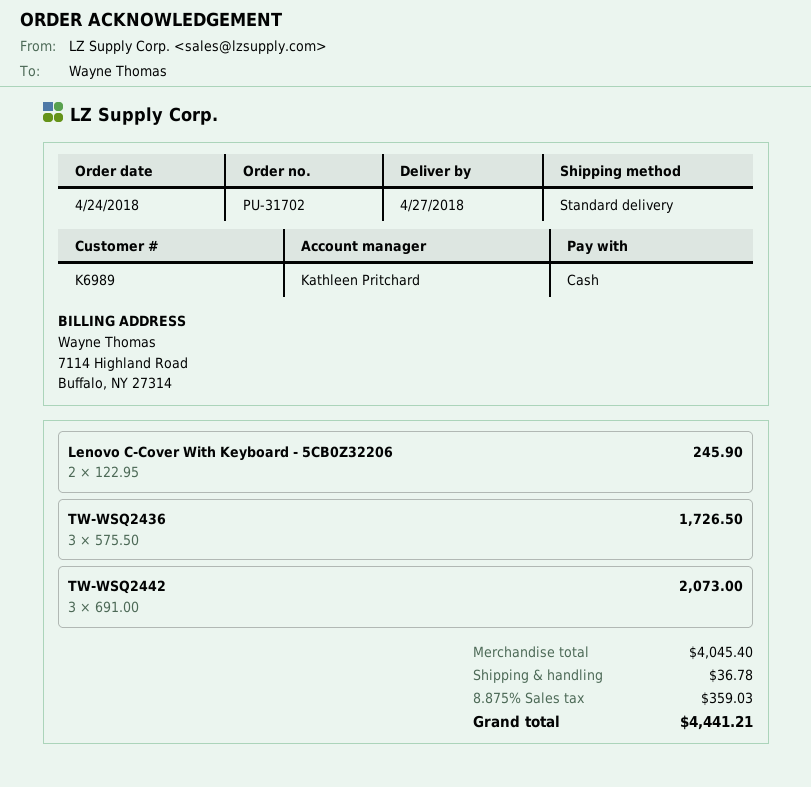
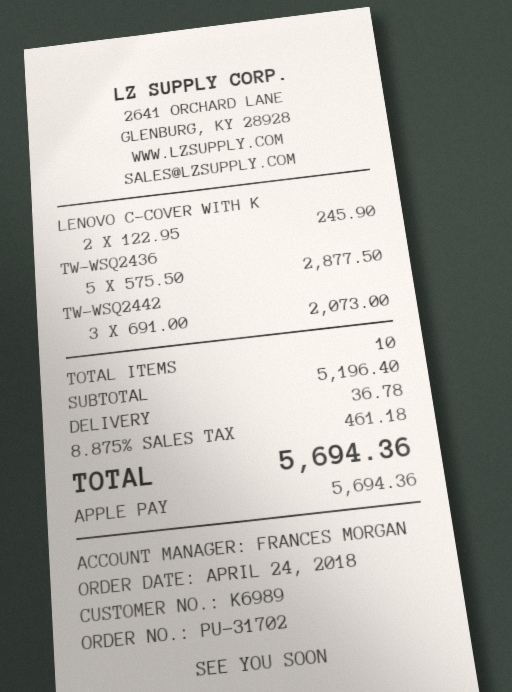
sales rep: Kathleen Pritchard -> FRANCES MORGAN
payment method: cash -> Apple Pay
TW-WSQ2436: 3 x 575.50 = 1726.50 -> 5 x 575.50 = 2877.50
subtotal: 4045.40 -> 5196.40
tax: 8.875% = 359.03 -> 8.875% = 461.18
total: 4441.21 -> 5694.36

